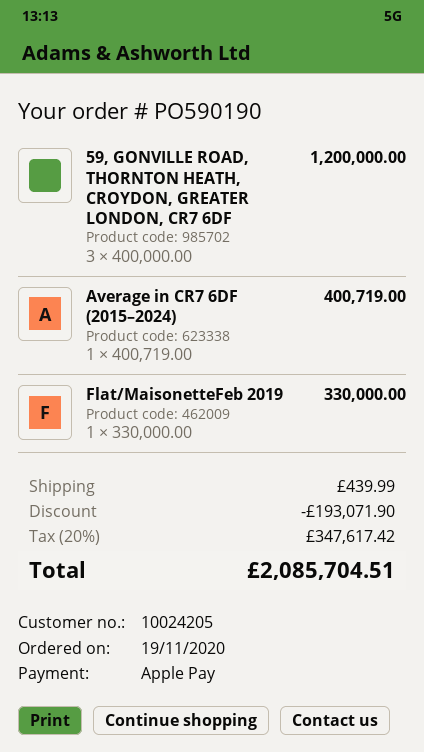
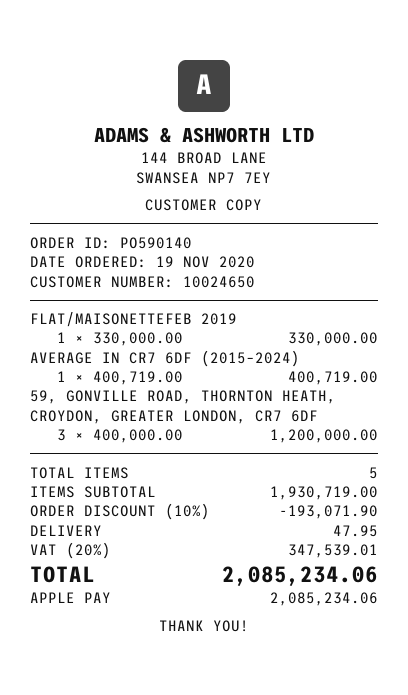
order number: PO590190 -> PO590140
customer number: 10024205 -> 10024650
shipping: 439.99 -> 47.95
tax: 20% = 347617.42 -> 20% = 347539.01
total: 2085704.51 -> 2085234.06

